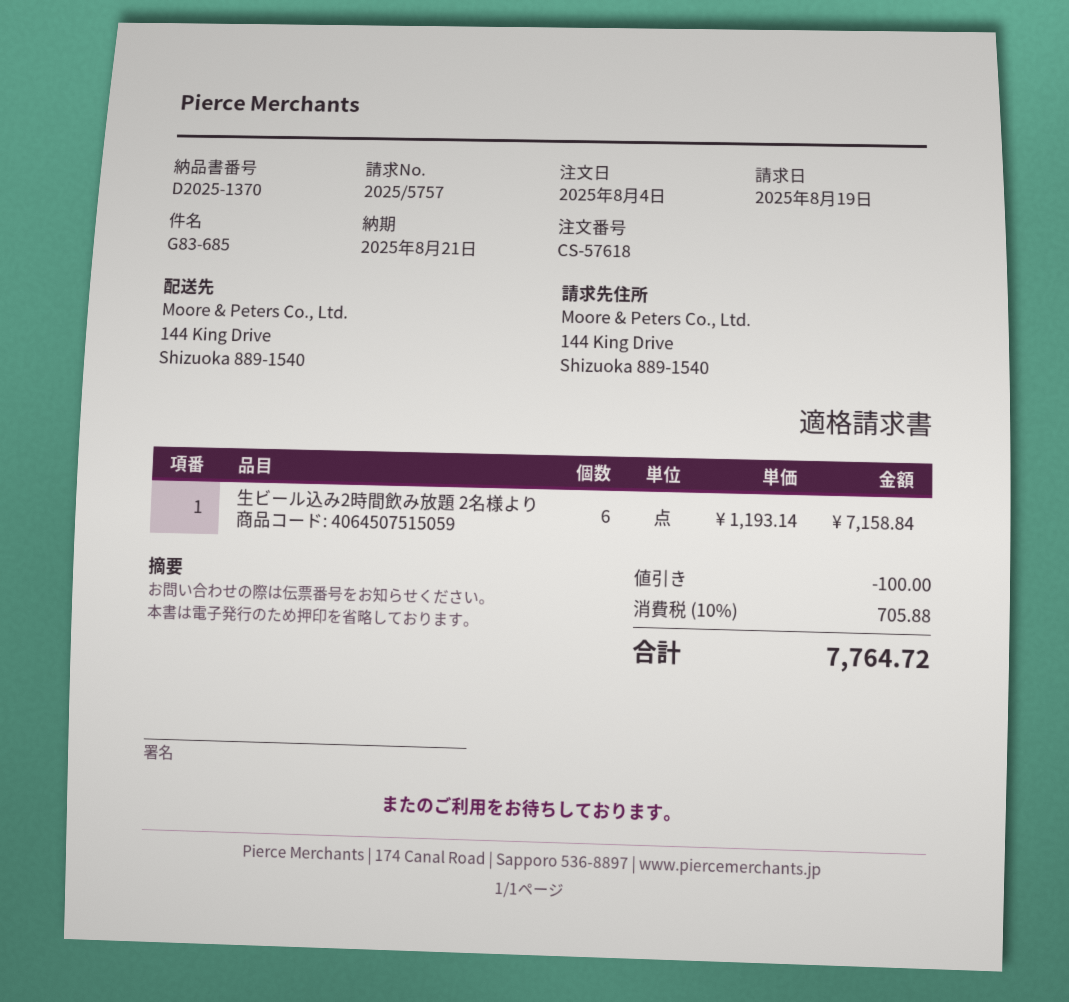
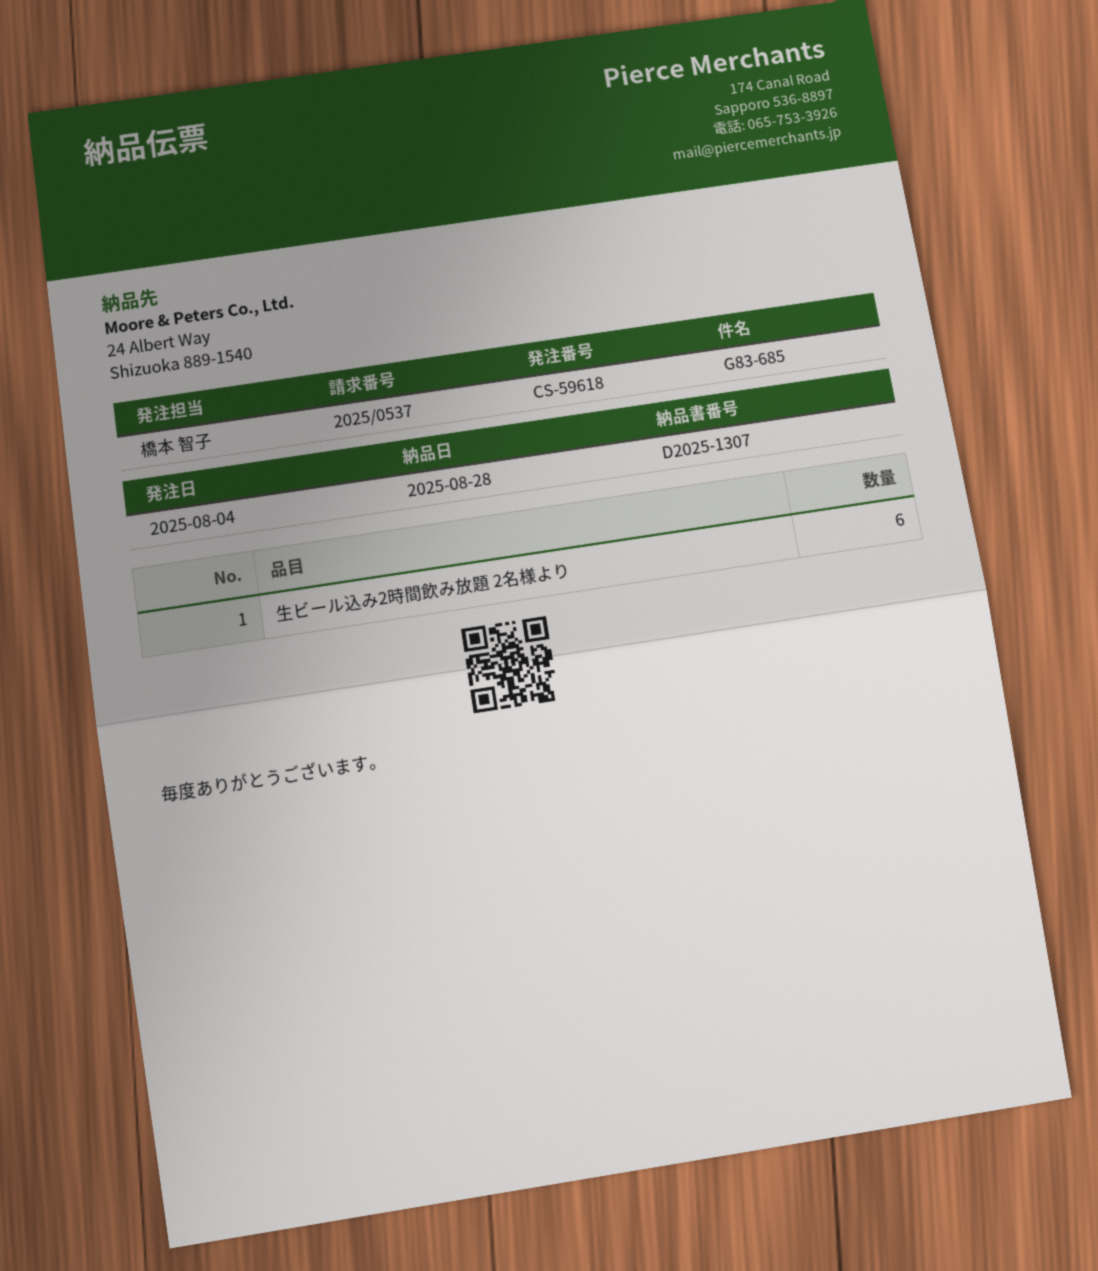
order number: CS-57618 -> CS-59618
delivery note number: D2025-1370 -> D2025-1307
delivery date: 2025-08-21 -> 2025-08-28
invoice number: 2025/5757 -> 2025/0537
ship to: 144 King Drive, Shizuoka 889-1540 -> 24 Albert Way, Shizuoka 889-1540

